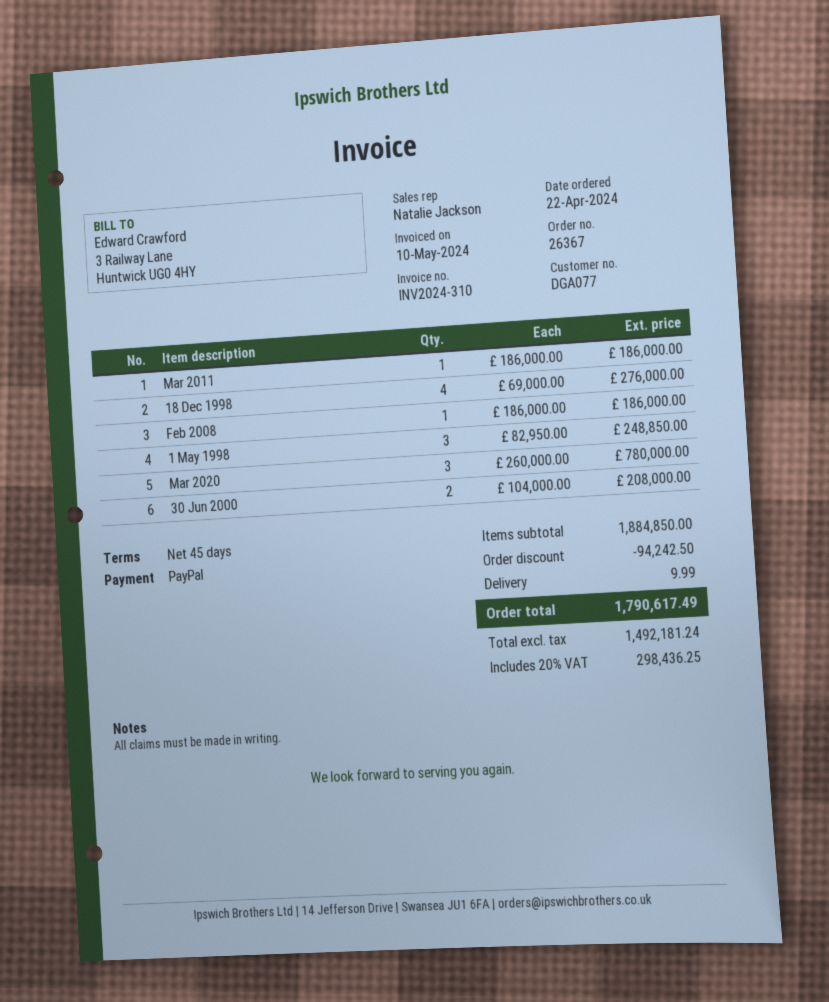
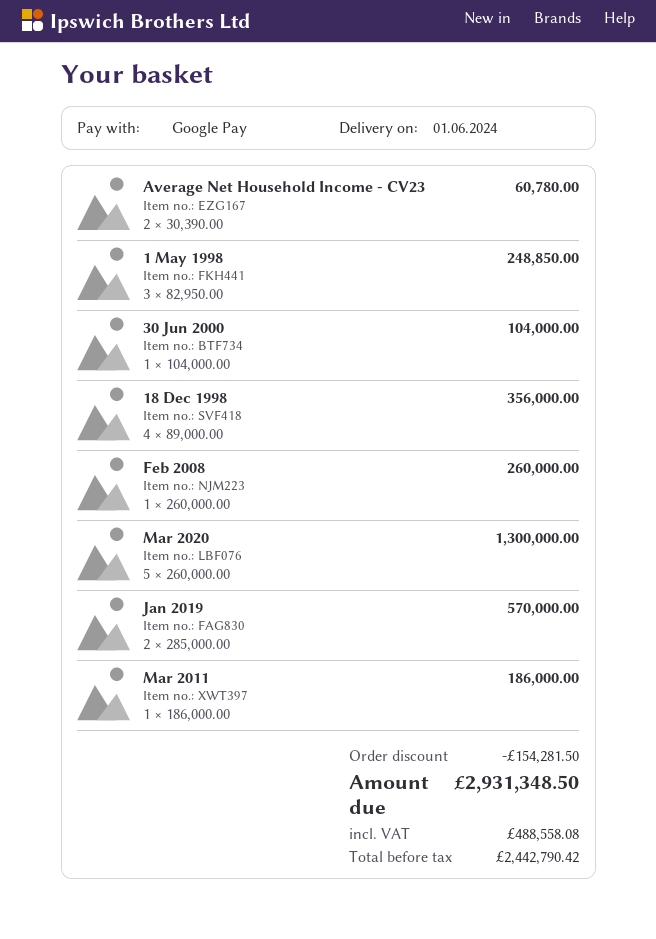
payment method: PayPal -> Google Pay
18 Dec 1998: 4 x 69000.00 = 276000.00 -> 4 x 89000.00 = 356000.00
Feb 2008: 1 x 186000.00 = 186000.00 -> 1 x 260000.00 = 260000.00
Mar 2020: 3 x 260000.00 = 780000.00 -> 5 x 260000.00 = 1300000.00
30 Jun 2000: 2 x 104000.00 = 208000.00 -> 1 x 104000.00 = 104000.00
Average Net Household Income - CV23: none -> 2 x 30390.00 = 60780.00
Jan 2019: none -> 2 x 285000.00 = 570000.00
discount: 94242.50 -> 154281.50
shipping: 9.99 -> none
net: 1492181.24 -> 2442790.42
tax: 298436.25 -> 488558.08
total: 1790617.49 -> 2931348.50

